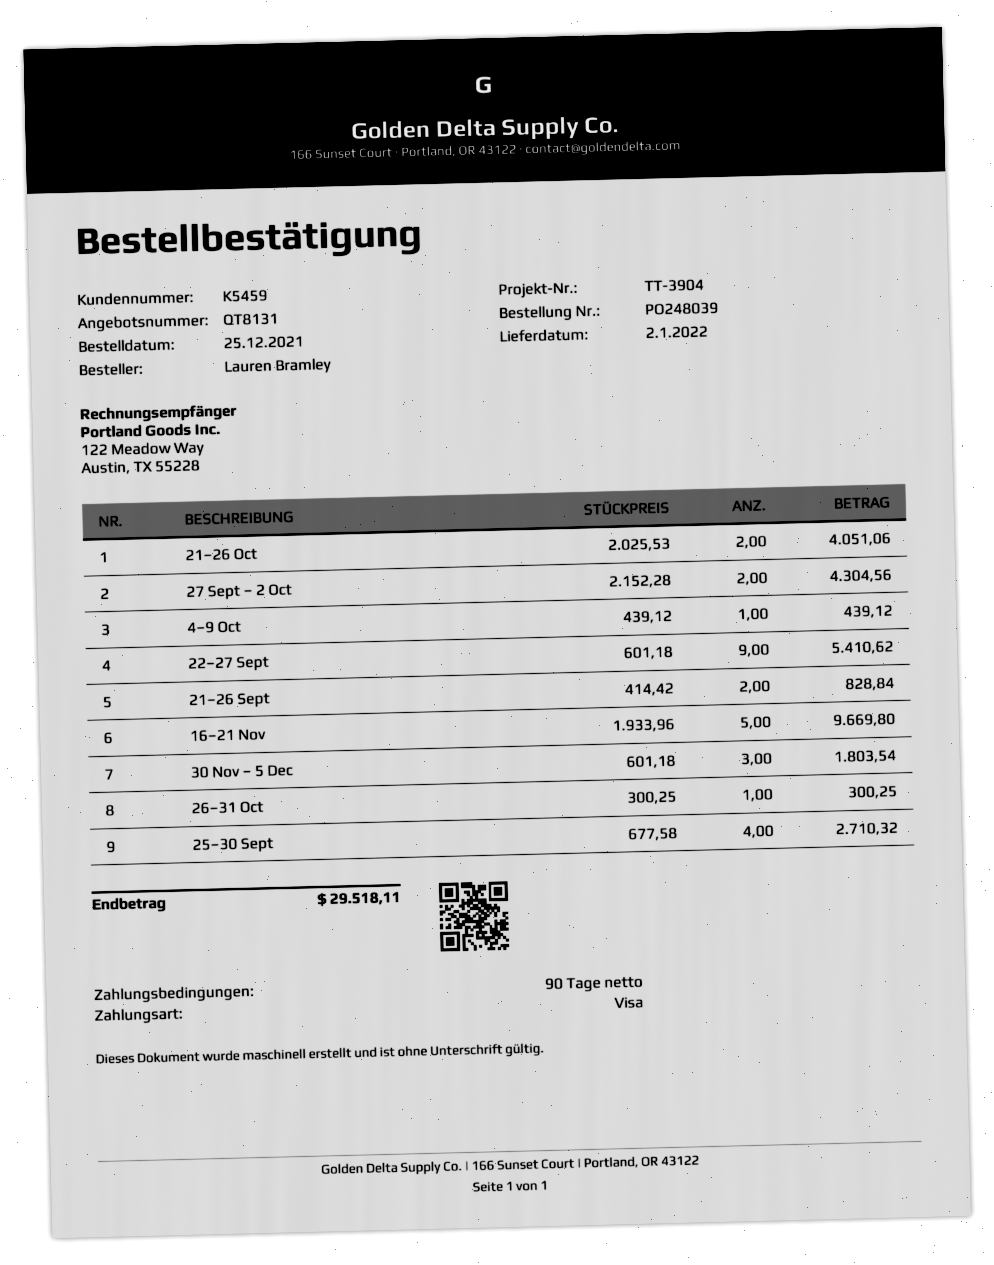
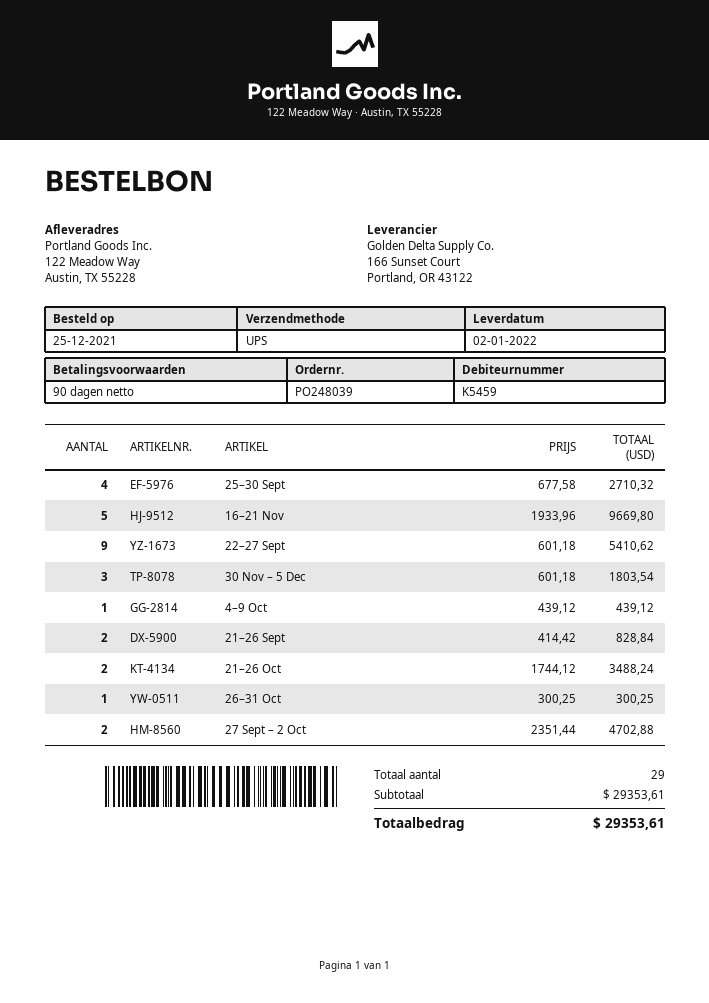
21–26 Oct: 2 x 2025.53 = 4051.06 -> 2 x 1744.12 = 3488.24
27 Sept – 2 Oct: 2 x 2152.28 = 4304.56 -> 2 x 2351.44 = 4702.88
total: 29518.11 -> 29353.61

